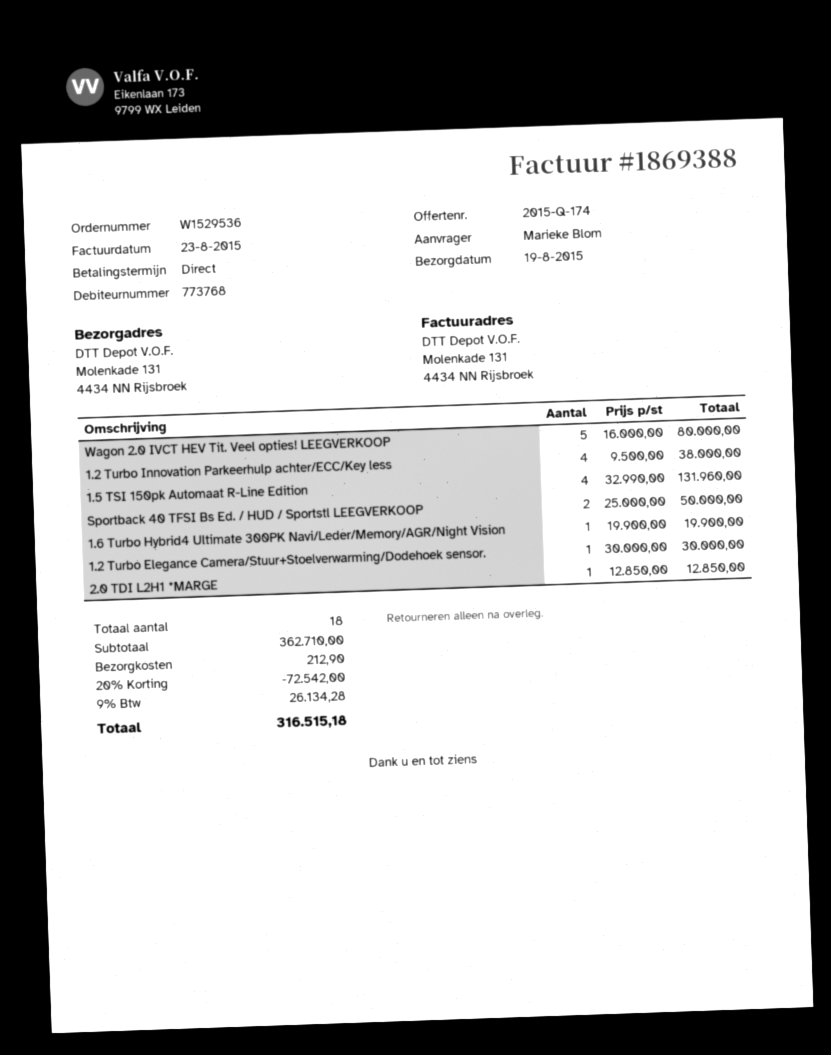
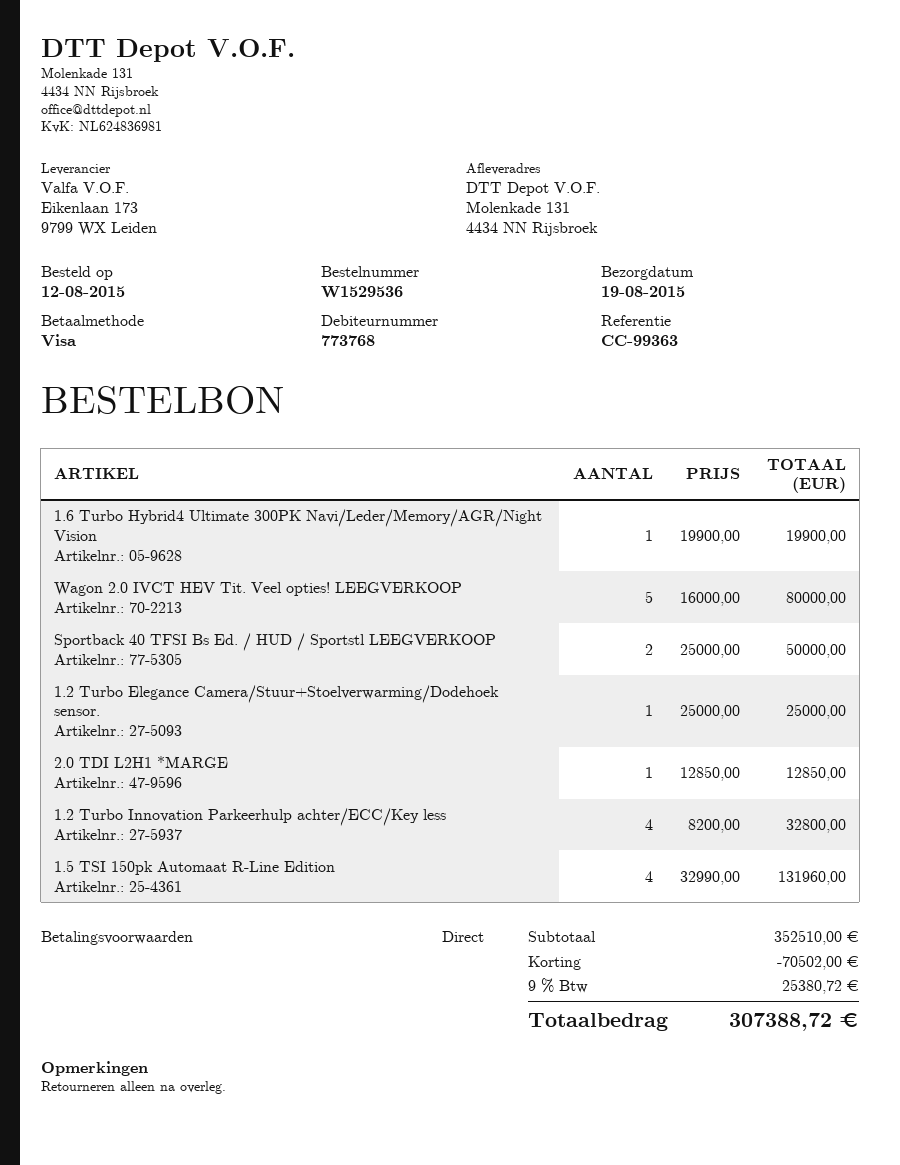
1.2 Turbo Innovation Parkeerhulp achter/ECC/Key less: 4 x 9500.00 = 38000.00 -> 4 x 8200.00 = 32800.00
1.2 Turbo Elegance Camera/Stuur+Stoelverwarming/Dodehoek sensor.: 1 x 30000.00 = 30000.00 -> 1 x 25000.00 = 25000.00
subtotal: 362710.00 -> 352510.00
discount: 72542.00 -> 70502.00
shipping: 212.90 -> none
tax: 9% = 26134.28 -> 9% = 25380.72
total: 316515.18 -> 307388.72

